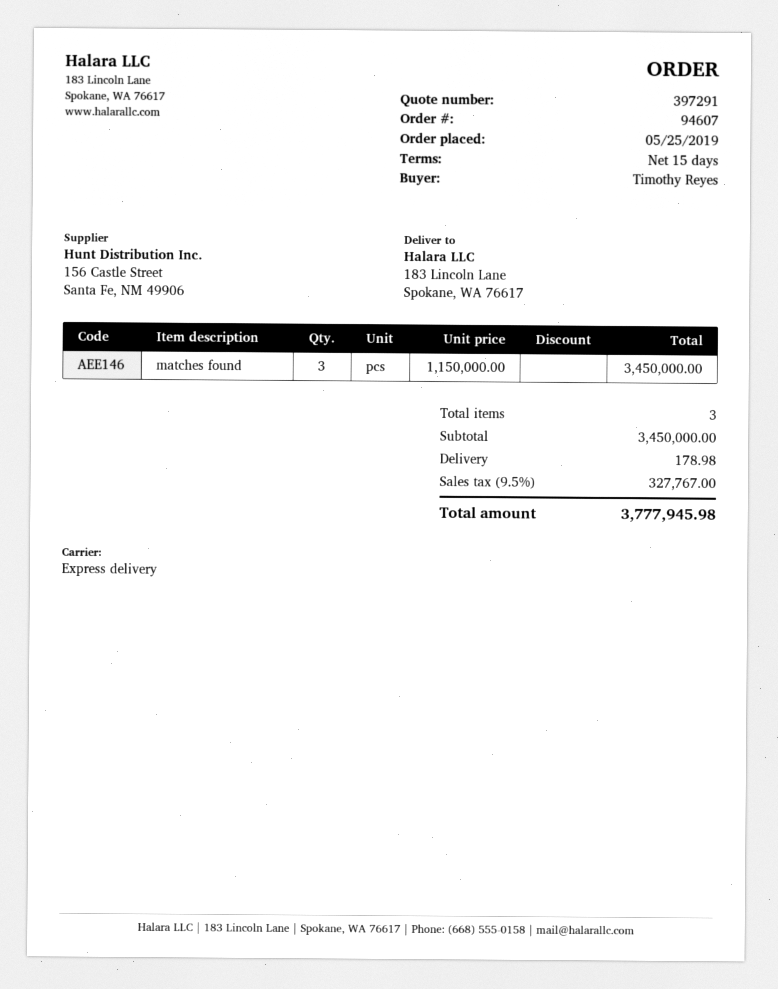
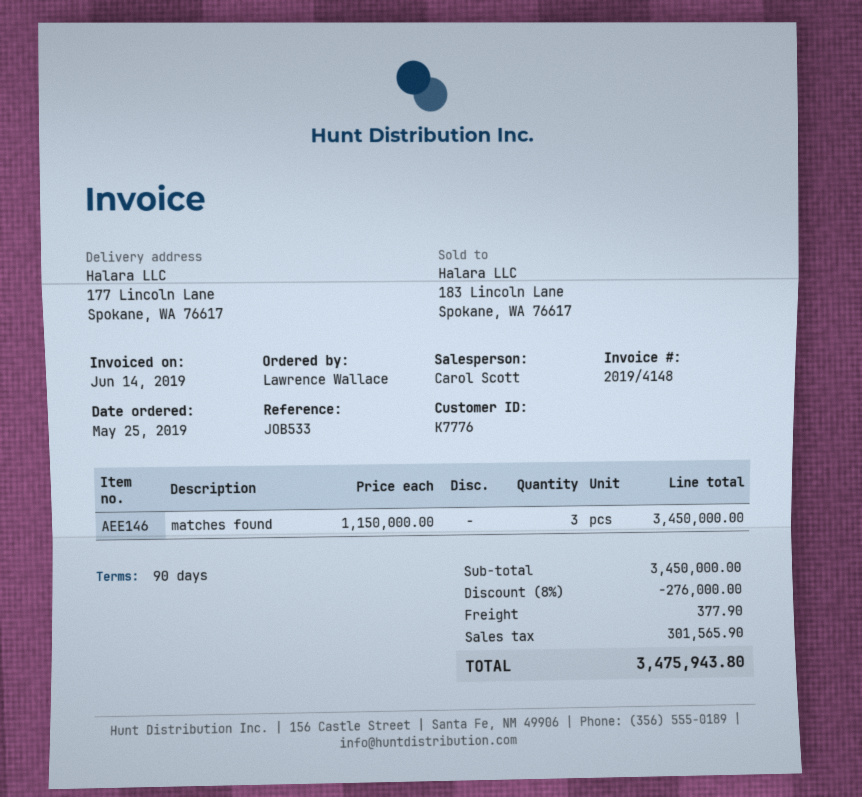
payment terms: 15 days -> 90 days
ordered by: Timothy Reyes -> Lawrence Wallace
ship to: 183 Lincoln Lane, Spokane, WA 76617 -> 177 Lincoln Lane, Spokane, WA 76617
discount: none -> 8% = 276000.00
shipping: 178.98 -> 377.90
tax: 327767.00 -> 301565.90
total: 3777945.98 -> 3475943.80

